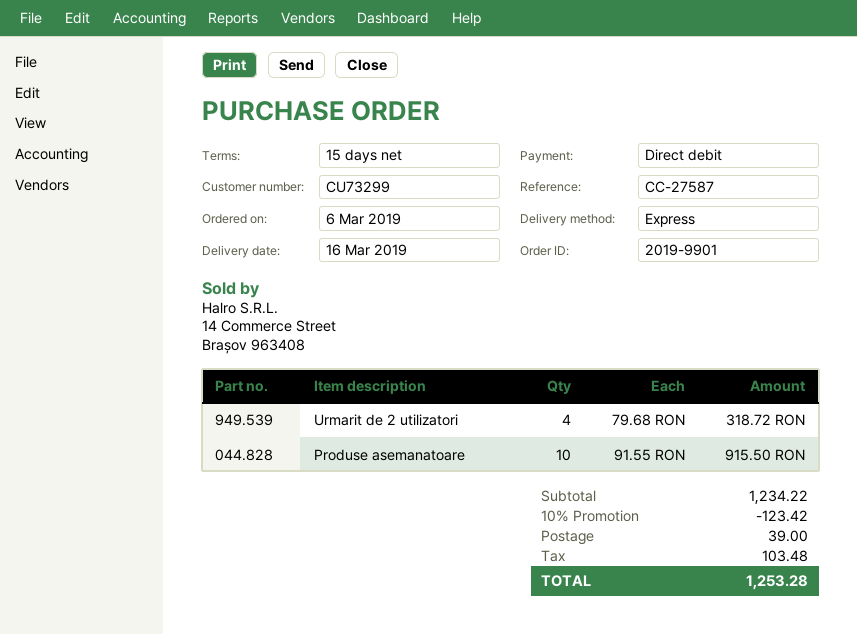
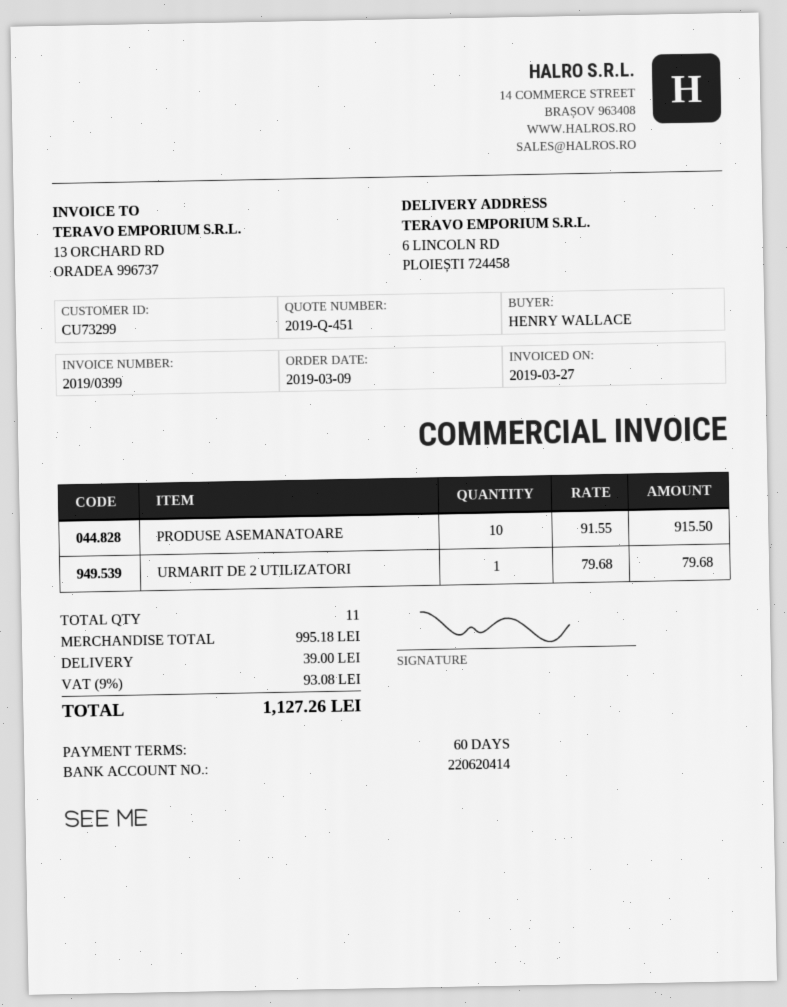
order date: 2019-03-06 -> 2019-03-09
payment terms: 15 days -> 60 days
Urmarit de 2 utilizatori: 4 x 79.68 = 318.72 -> 1 x 79.68 = 79.68
subtotal: 1234.22 -> 995.18
discount: 10% = 123.42 -> none
tax: 103.48 -> 93.08
total: 1253.28 -> 1127.26

